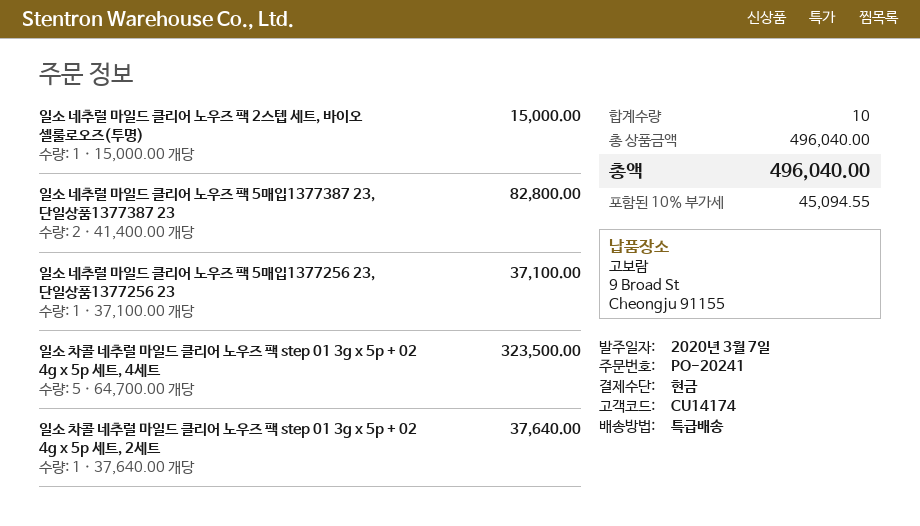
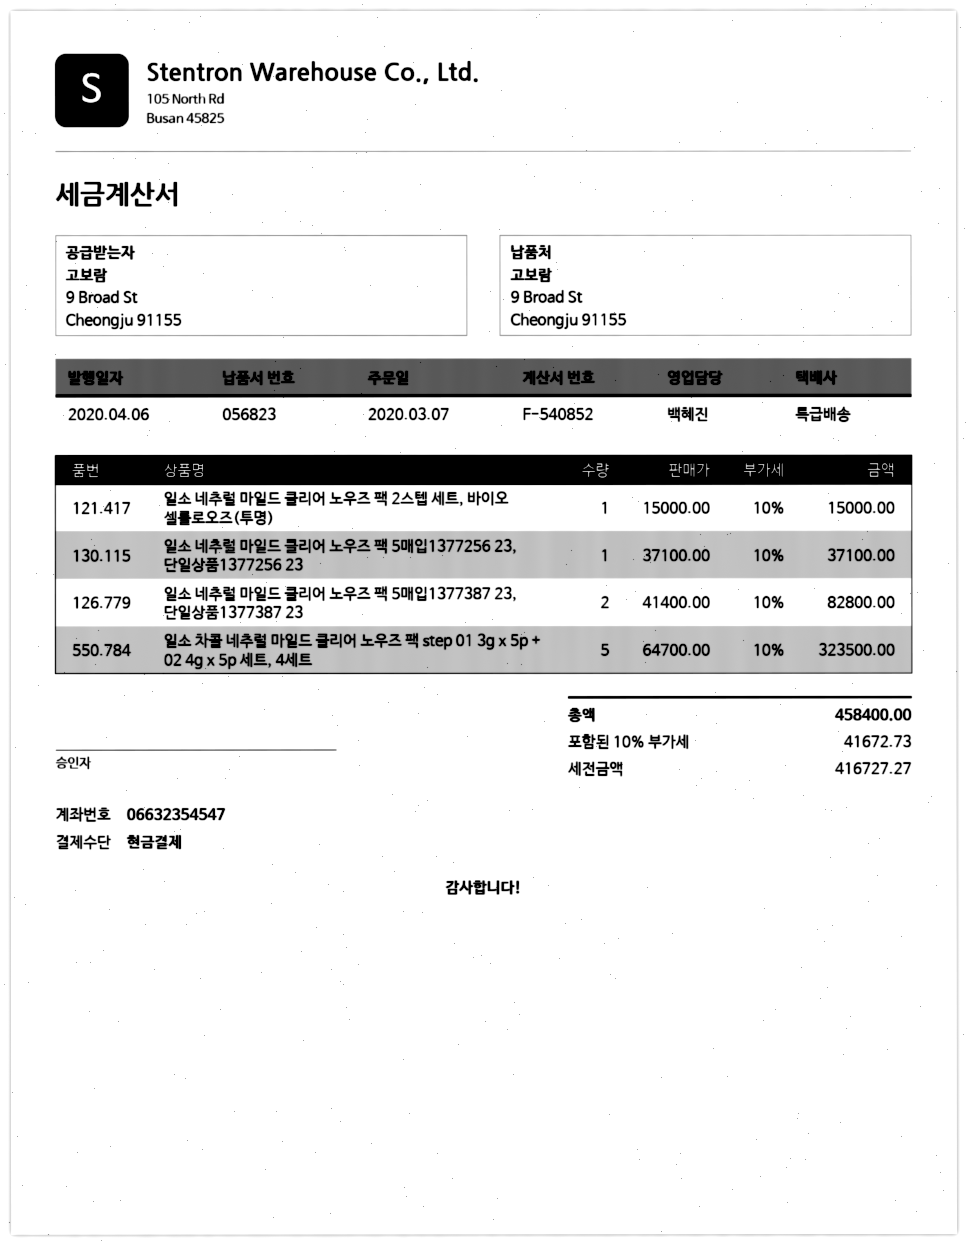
일소 차콜 네추럴 마일드 클리어 노우즈 팩 step 01 3g x 5p + 02 4g x 5p 세트, 2세트: 1 x 37640.00 = 37640.00 -> none
tax: 10% = 45094.55 -> 10% = 41672.73
total: 496040.00 -> 458400.00

